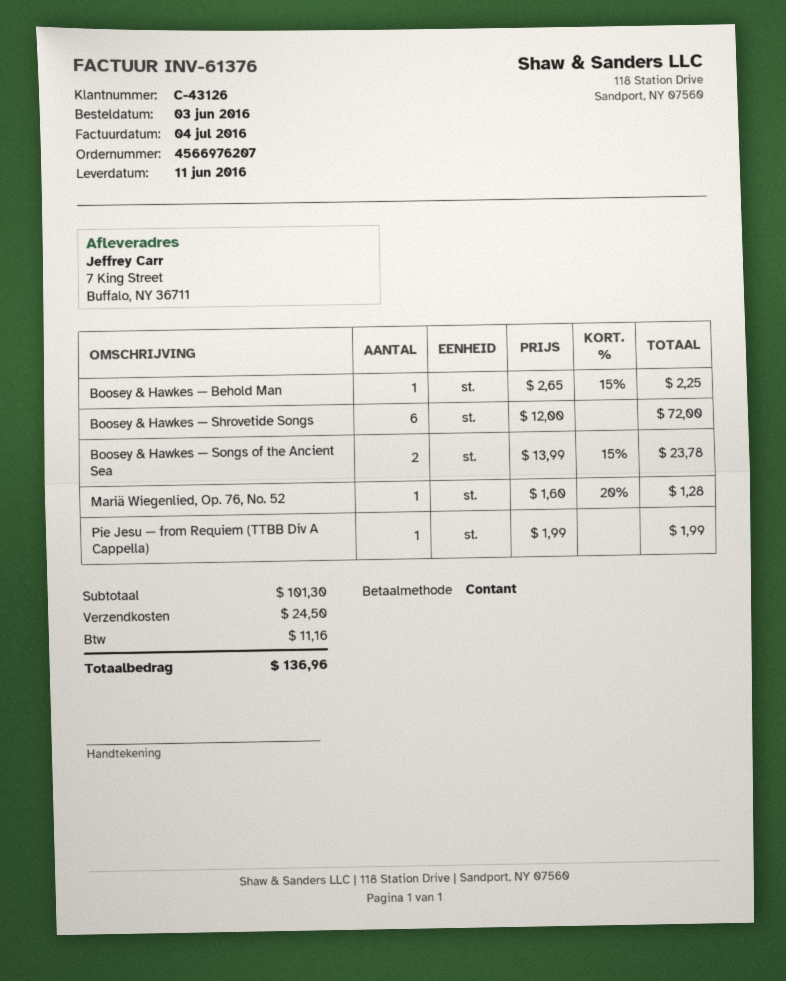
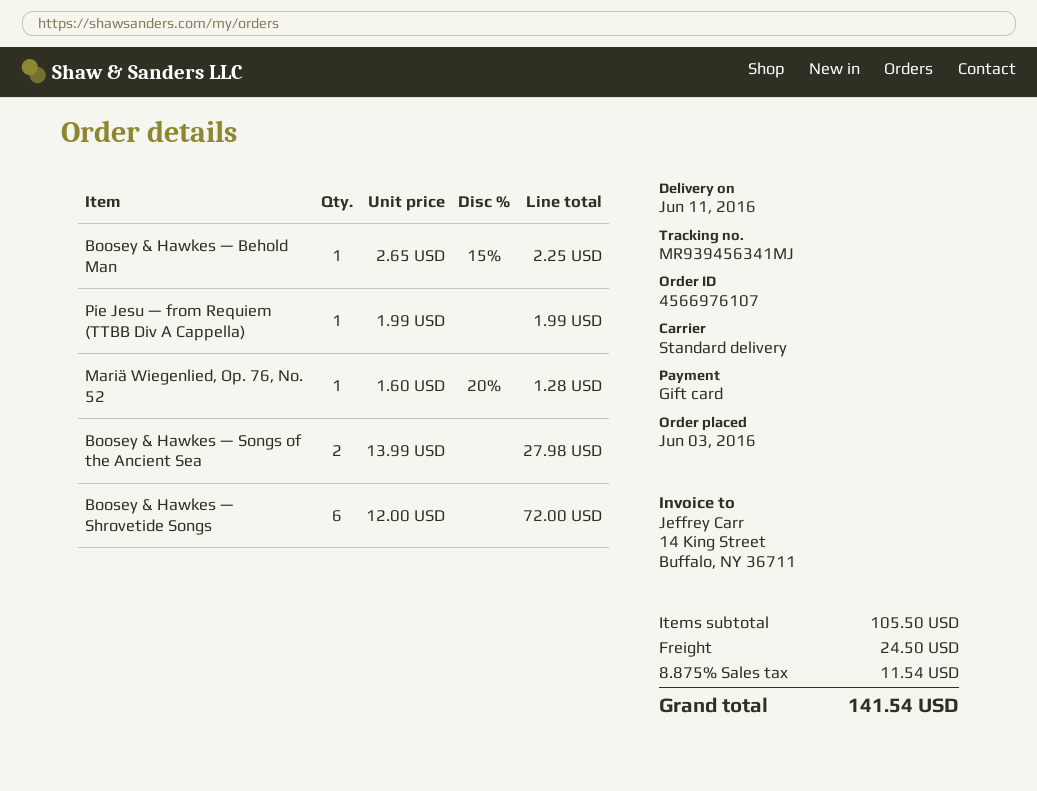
order number: 4566976207 -> 4566976107
payment method: cash -> gift card
Boosey & Hawkes — Songs of the Ancient Sea: 2 x 13.99 - 15% = 23.78 -> 2 x 13.99 = 27.98
subtotal: 101.30 -> 105.50
tax: 11.16 -> 11.54
total: 136.96 -> 141.54

